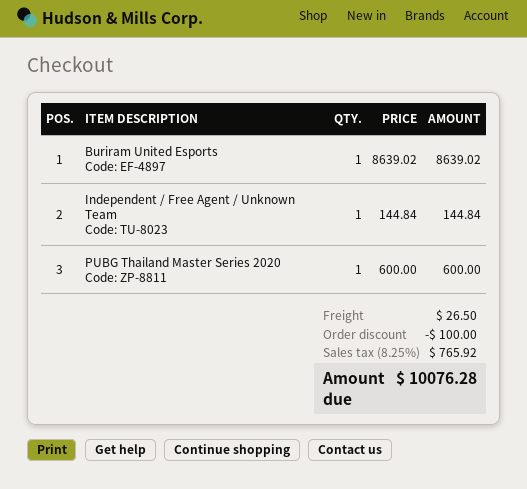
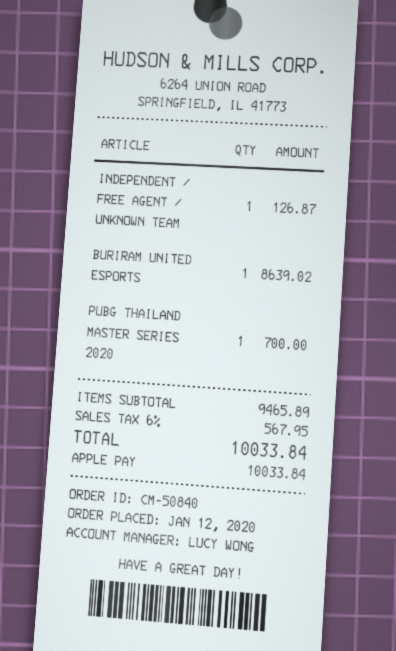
Independent / Free Agent / Unknown Team: 1 for 144.84 -> 1 for 126.87
PUBG Thailand Master Series 2020: 1 for 600.00 -> 1 for 700.00
discount: 100.00 -> none
shipping: 26.50 -> none
tax: 8.25% = 765.92 -> 6% = 567.95
total: 10076.28 -> 10033.84

